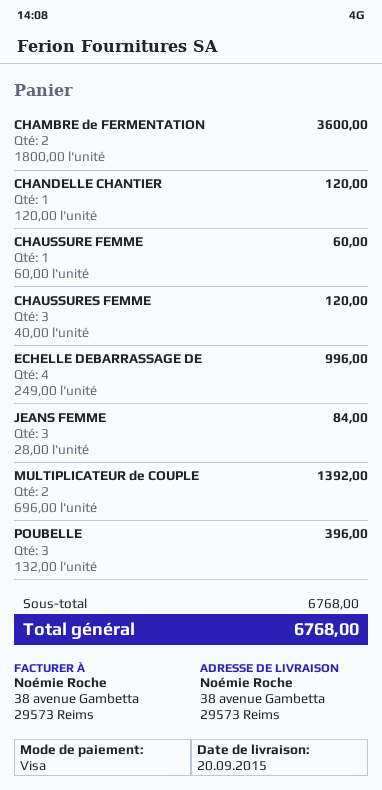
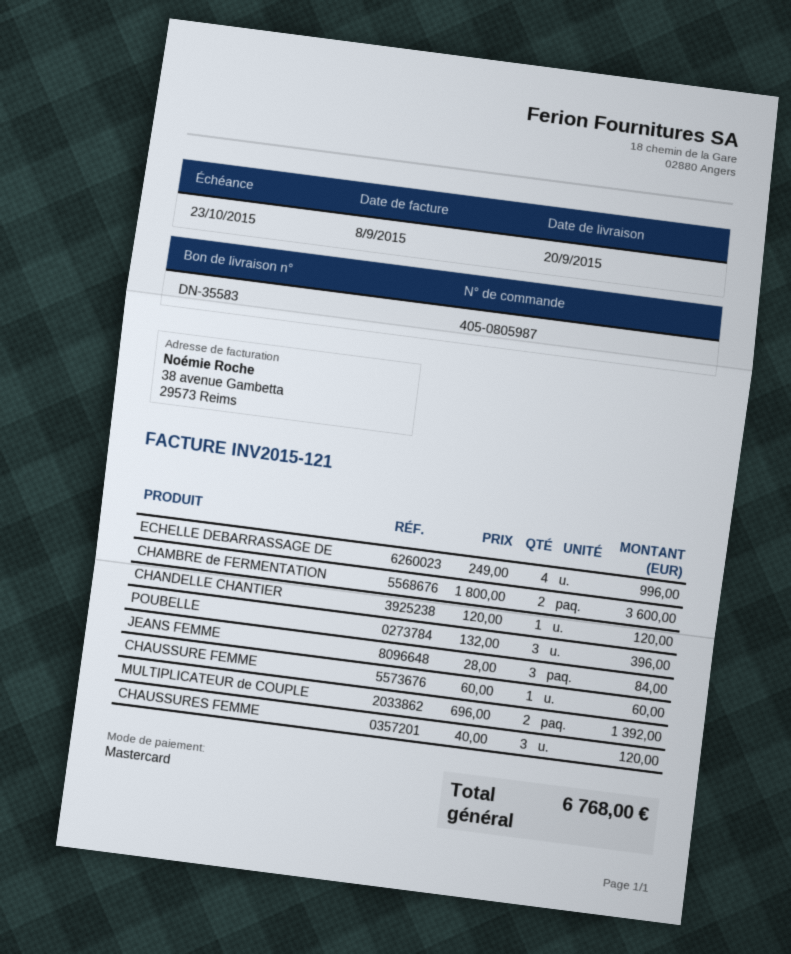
payment method: Visa -> Mastercard

